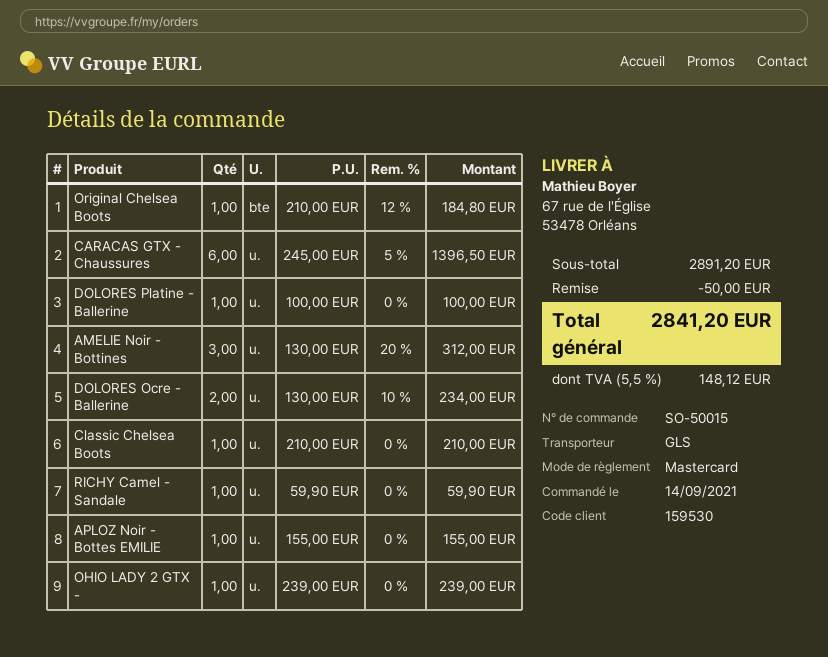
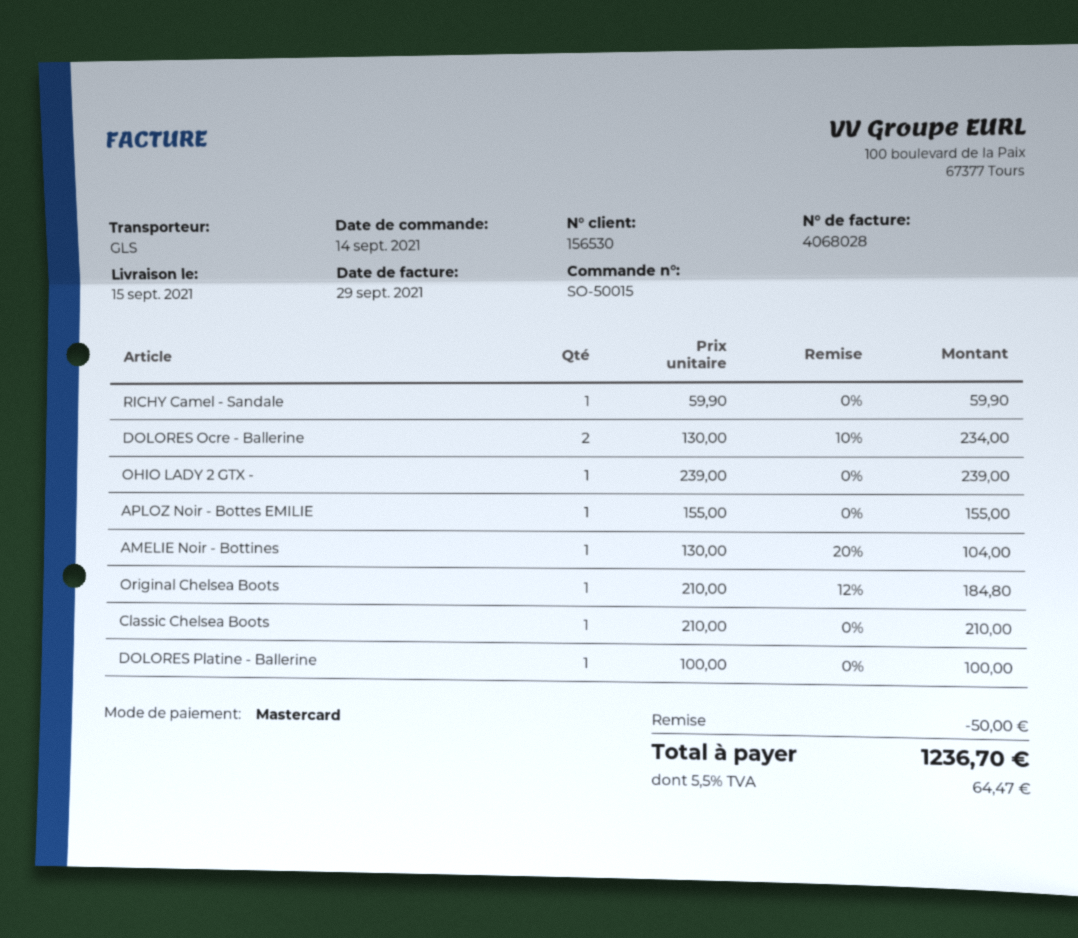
customer number: 159530 -> 156530
CARACAS GTX - Chaussures: 6 x 245.00 - 5% = 1396.50 -> none
AMELIE Noir - Bottines: 3 x 130.00 - 20% = 312.00 -> 1 x 130.00 - 20% = 104.00
tax: 5.5% = 148.12 -> 5.5% = 64.47
total: 2841.20 -> 1236.70

